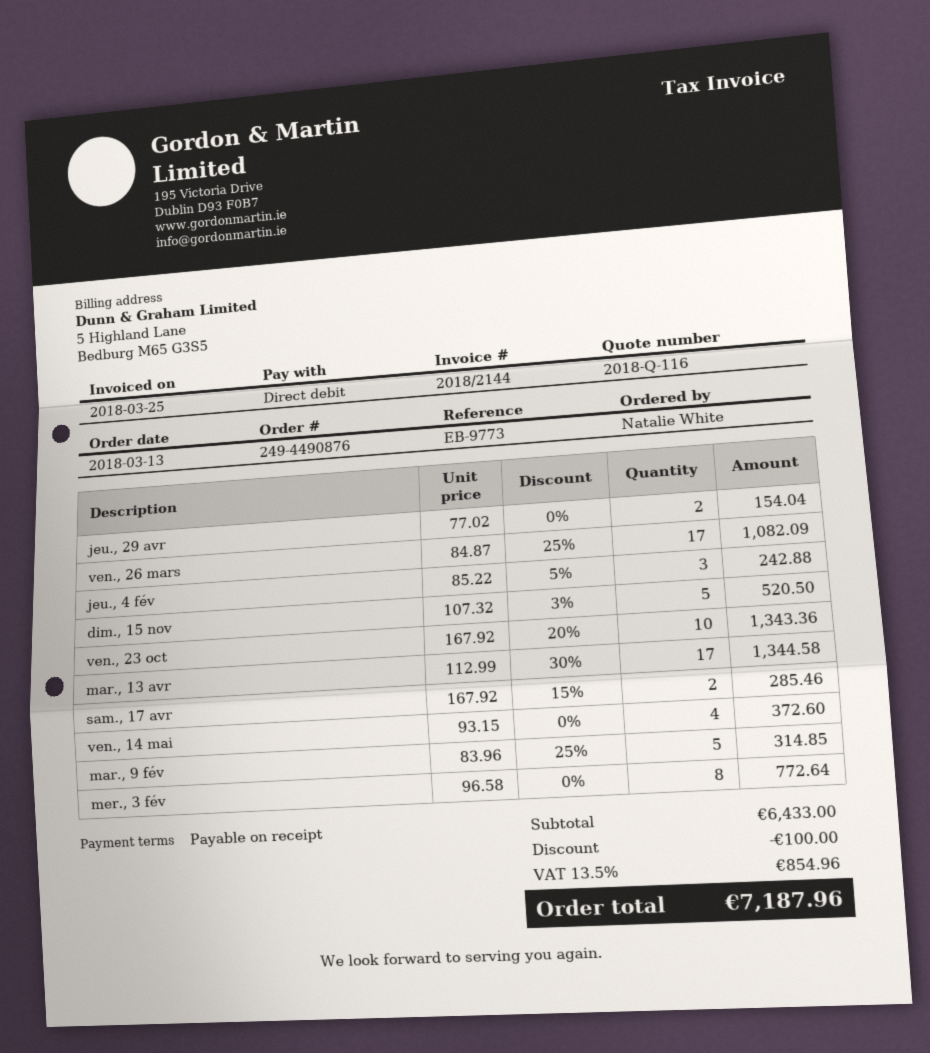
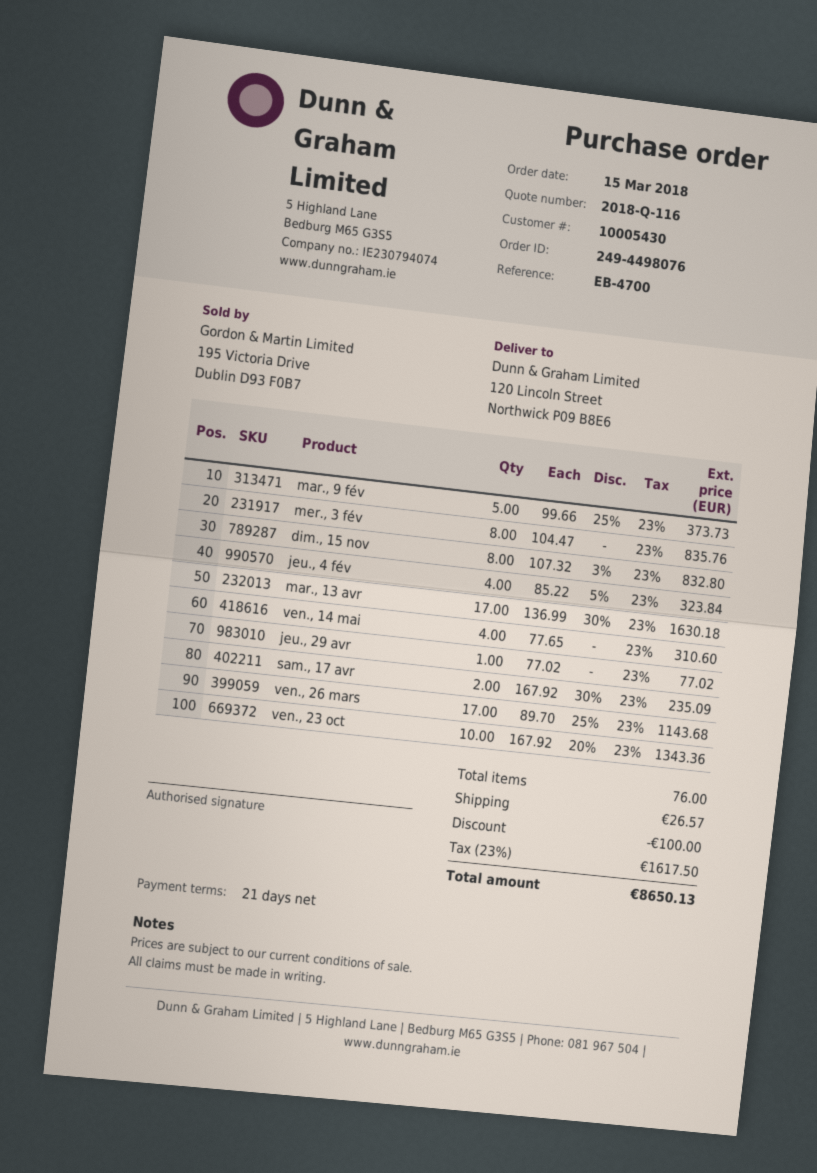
order number: 249-4490876 -> 249-4498076
order date: 2018-03-13 -> 2018-03-15
payment terms: on receipt -> 21 days
reference: EB-9773 -> EB-4700
jeu., 29 avr: 2 x 77.02 = 154.04 -> 1 x 77.02 = 77.02
ven., 26 mars: 17 x 84.87 - 25% = 1082.09 -> 17 x 89.70 - 25% = 1143.68
jeu., 4 fév: 3 x 85.22 - 5% = 242.88 -> 4 x 85.22 - 5% = 323.84
dim., 15 nov: 5 x 107.32 - 3% = 520.50 -> 8 x 107.32 - 3% = 832.80
mar., 13 avr: 17 x 112.99 - 30% = 1344.58 -> 17 x 136.99 - 30% = 1630.18
sam., 17 avr: 2 x 167.92 - 15% = 285.46 -> 2 x 167.92 - 30% = 235.09
ven., 14 mai: 4 x 93.15 = 372.60 -> 4 x 77.65 = 310.60
mar., 9 fév: 5 x 83.96 - 25% = 314.85 -> 5 x 99.66 - 25% = 373.73
mer., 3 fév: 8 x 96.58 = 772.64 -> 8 x 104.47 = 835.76
shipping: none -> 26.57
tax: 13.5% = 854.96 -> 23% = 1617.50
total: 7187.96 -> 8650.13

